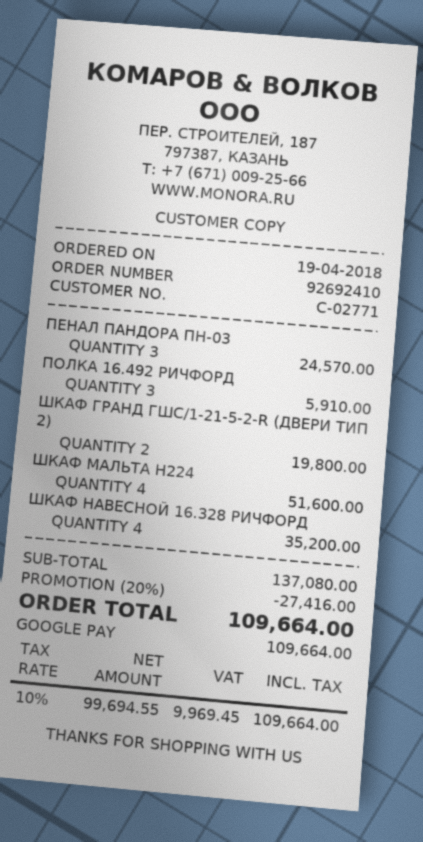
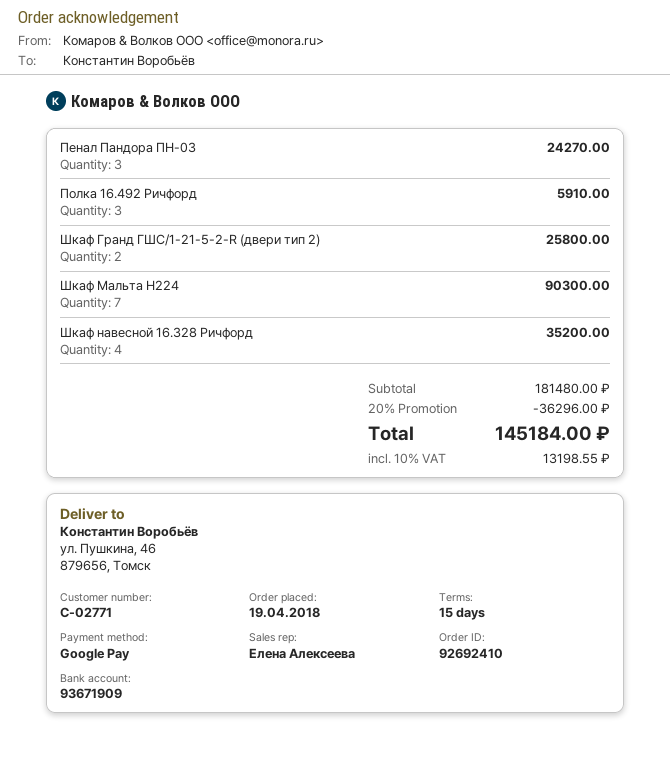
ПЕНАЛ ПАНДОРА ПН-03: 3 for 24570.00 -> 3 for 24270.00
ШКАФ ГРАНД ГШС/1-21-5-2-R (ДВЕРИ ТИП 2): 2 for 19800.00 -> 2 for 25800.00
ШКАФ МАЛЬТА H224: 4 for 51600.00 -> 7 for 90300.00
subtotal: 137080.00 -> 181480.00
discount: 20% = 27416.00 -> 20% = 36296.00
tax: 10% = 9969.45 -> 10% = 13198.55
total: 109664.00 -> 145184.00

